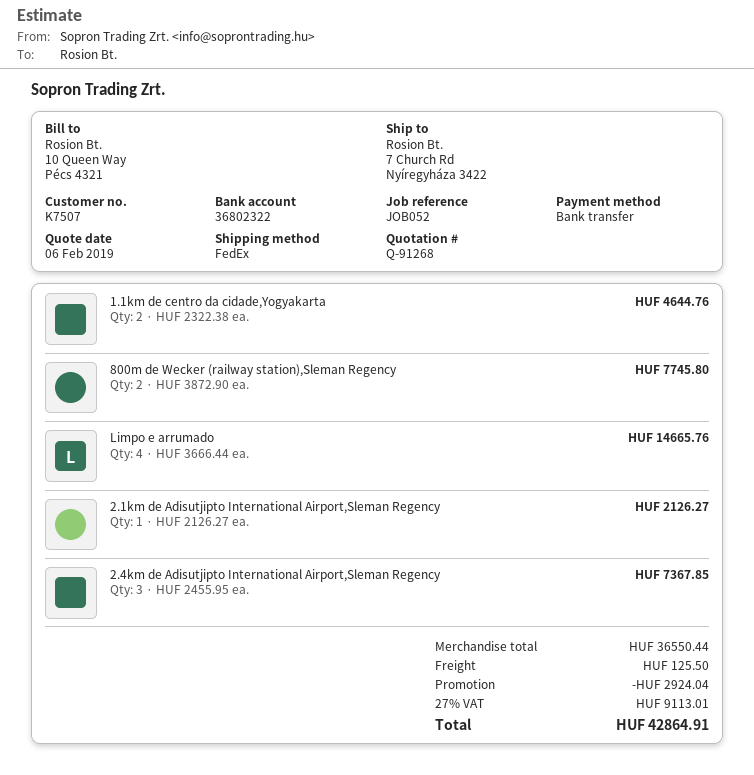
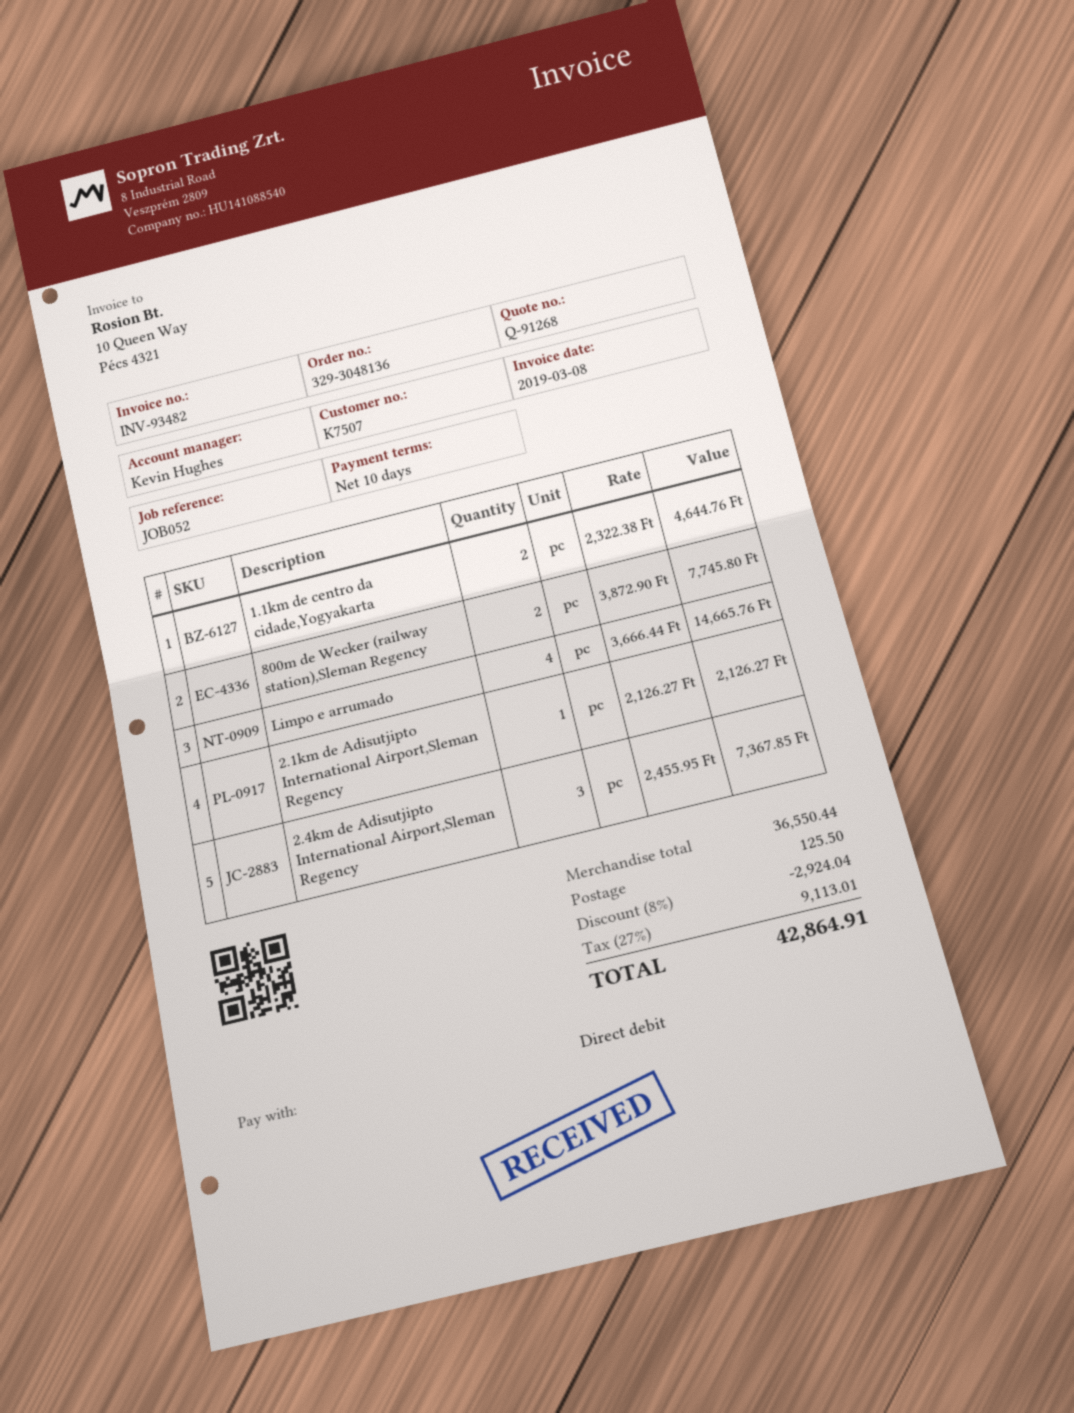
payment method: bank transfer -> direct debit

